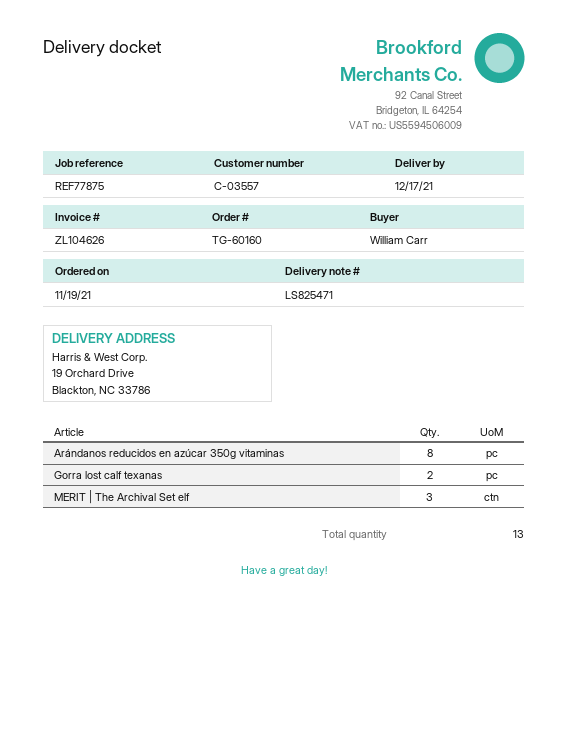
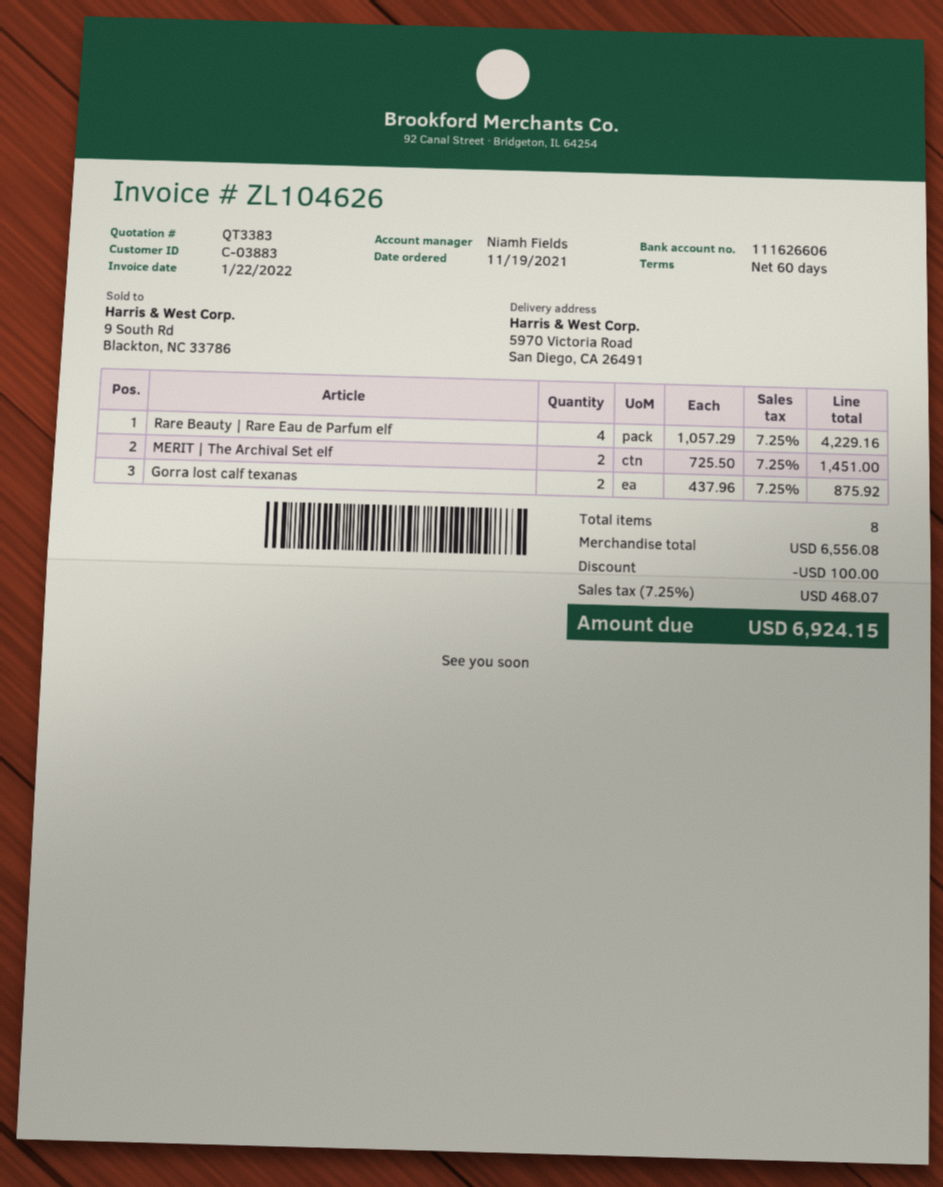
customer number: C-03557 -> C-03883
ship to: 19 Orchard Drive, Blackton, NC 33786 -> 5970 Victoria Road, San Diego, CA 26491
Arándanos reducidos en azúcar 350g vitaminas: 8 -> none
MERIT | The Archival Set elf: 3 -> 2
Rare Beauty | Rare Eau de Parfum elf: none -> 4
total quantity: 13 -> 8

